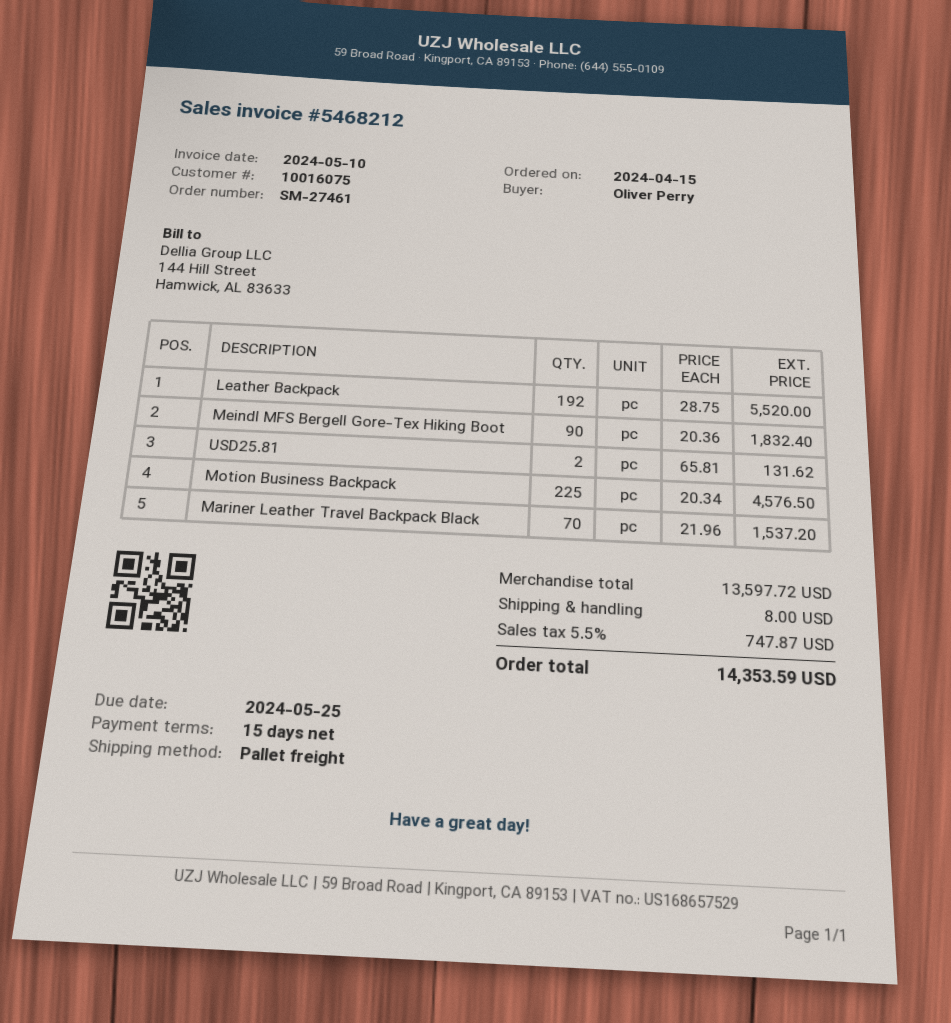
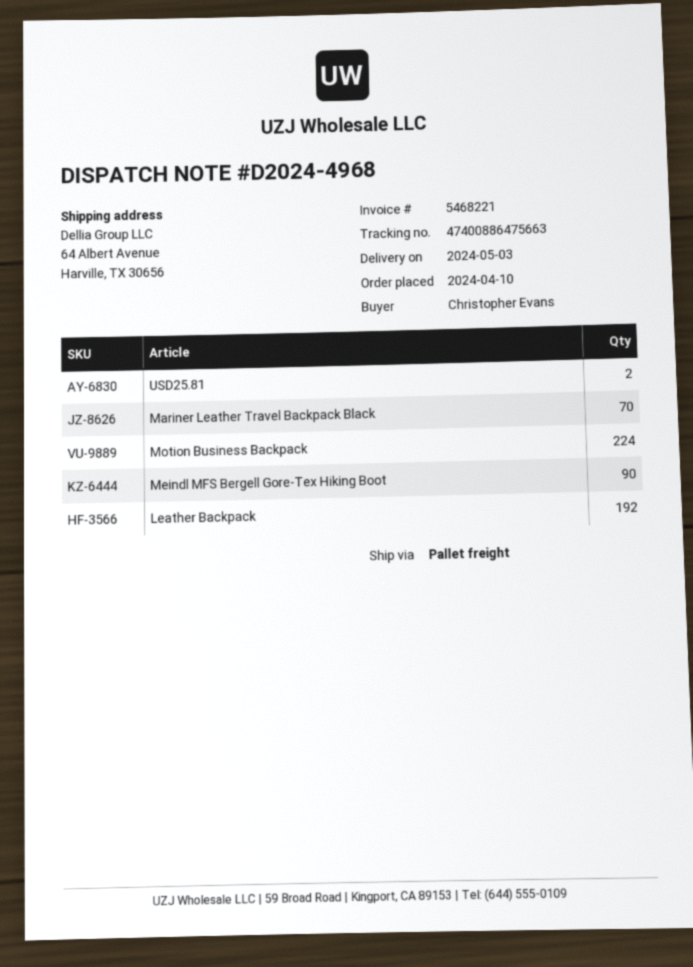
order date: 2024-04-15 -> 2024-04-10
invoice number: 5468212 -> 5468221
ordered by: Oliver Perry -> Christopher Evans
Motion Business Backpack: 225 -> 224

